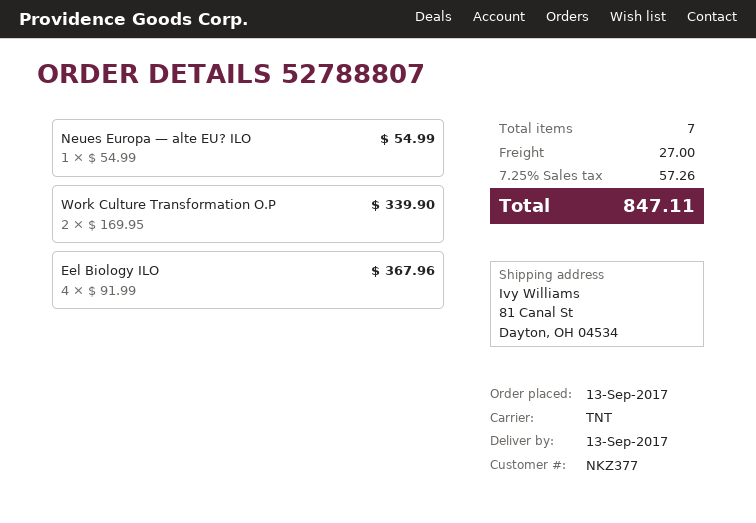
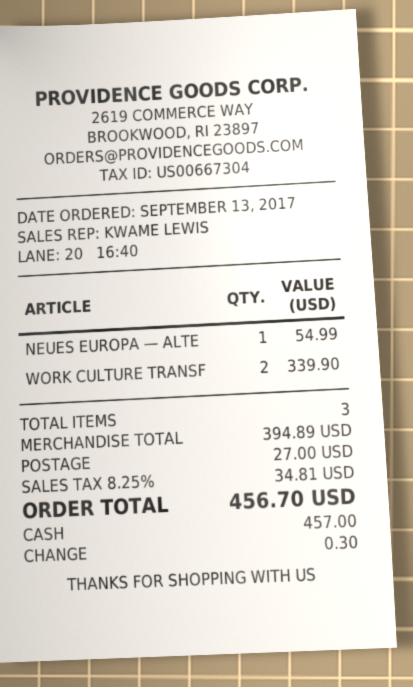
Eel Biology ILO: 4 for 367.96 -> none
total quantity: 7 -> 3
tax: 7.25% = 57.26 -> 8.25% = 34.81
total: 847.11 -> 456.70

